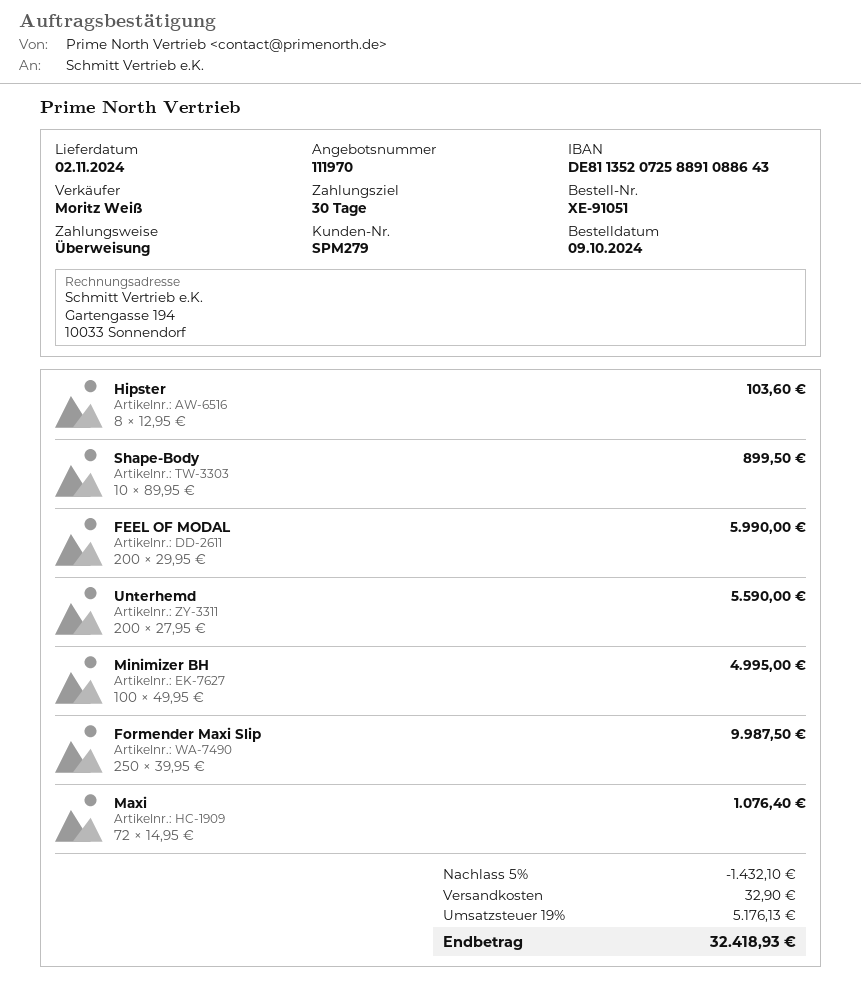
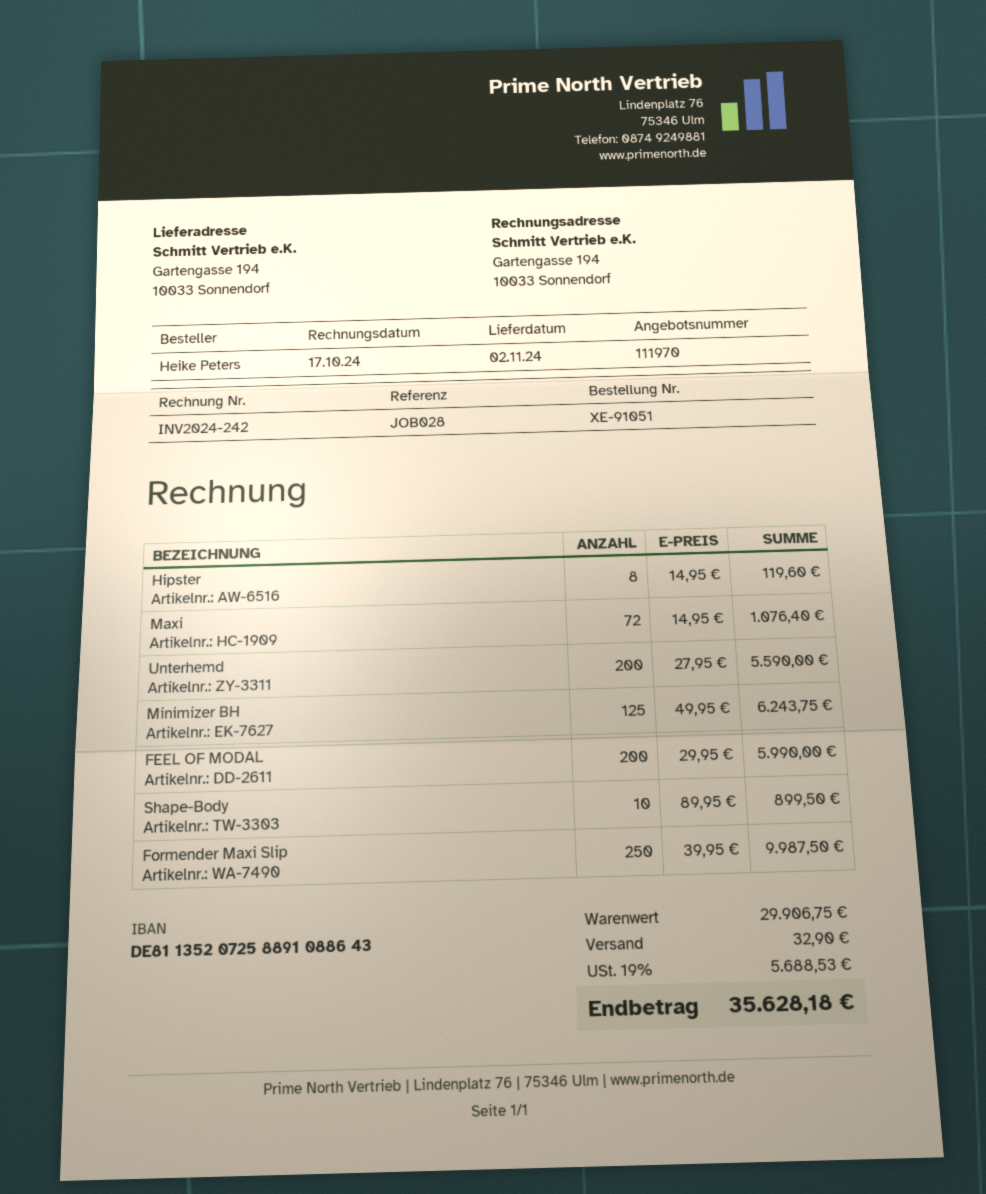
Hipster: 8 x 12.95 = 103.60 -> 8 x 14.95 = 119.60
Minimizer BH: 100 x 49.95 = 4995.00 -> 125 x 49.95 = 6243.75
discount: 5% = 1432.10 -> none
tax: 19% = 5176.13 -> 19% = 5688.53
total: 32418.93 -> 35628.18

